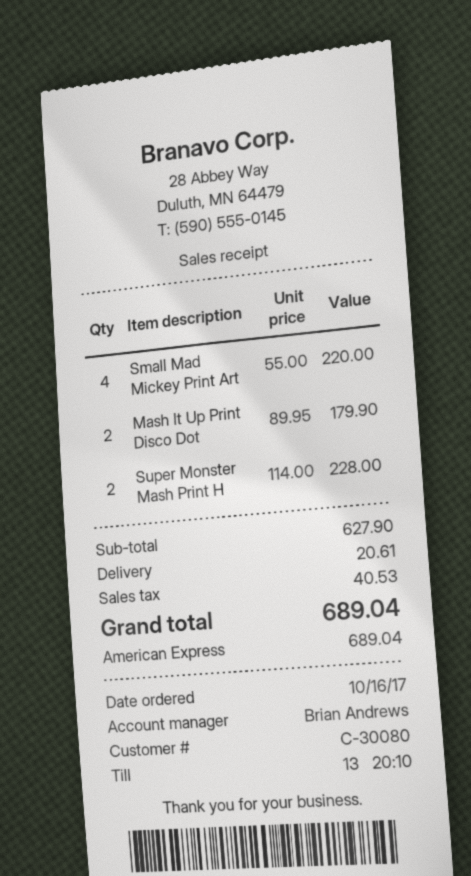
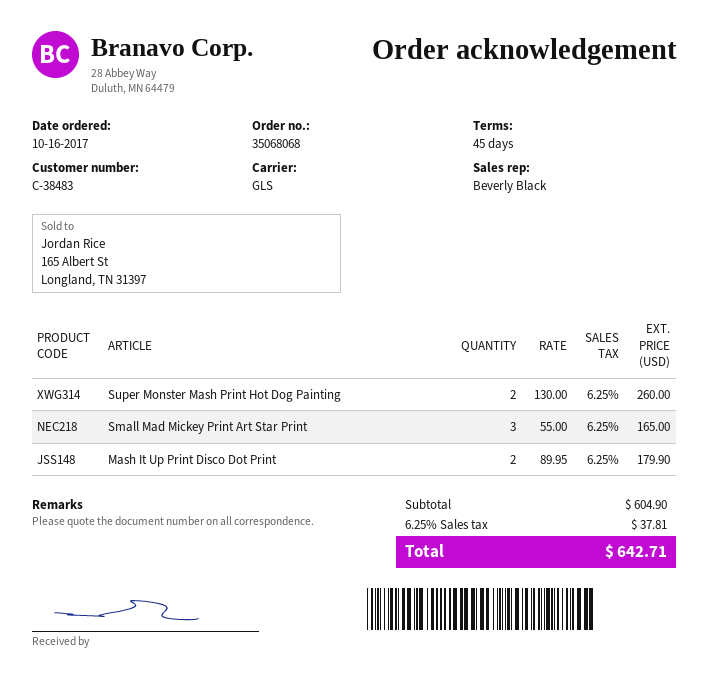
customer number: C-30080 -> C-38483
sales rep: Brian Andrews -> Beverly Black
Small Mad Mickey Print Art: 4 x 55.00 = 220.00 -> 3 x 55.00 = 165.00
Super Monster Mash Print H: 2 x 114.00 = 228.00 -> 2 x 130.00 = 260.00
subtotal: 627.90 -> 604.90
shipping: 20.61 -> none
tax: 40.53 -> 37.81
total: 689.04 -> 642.71

